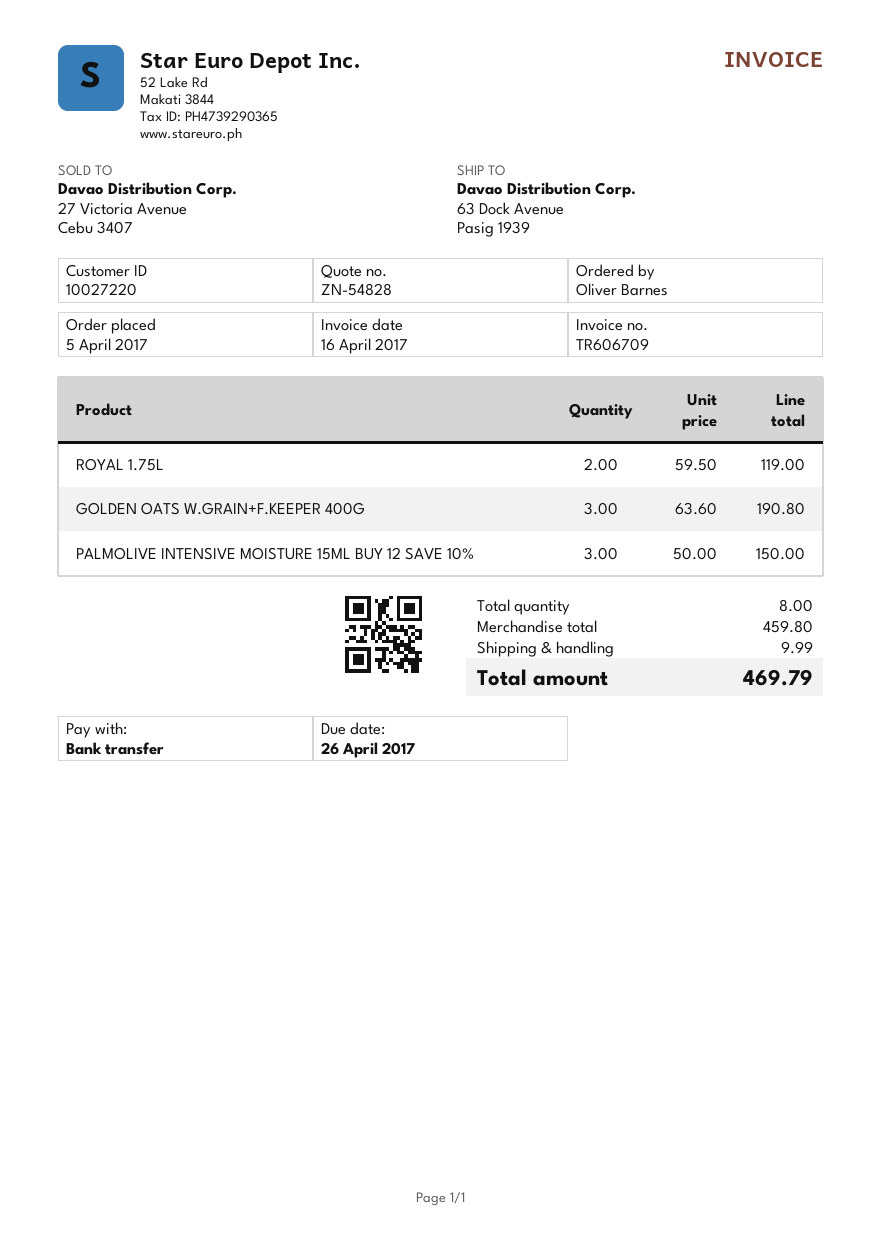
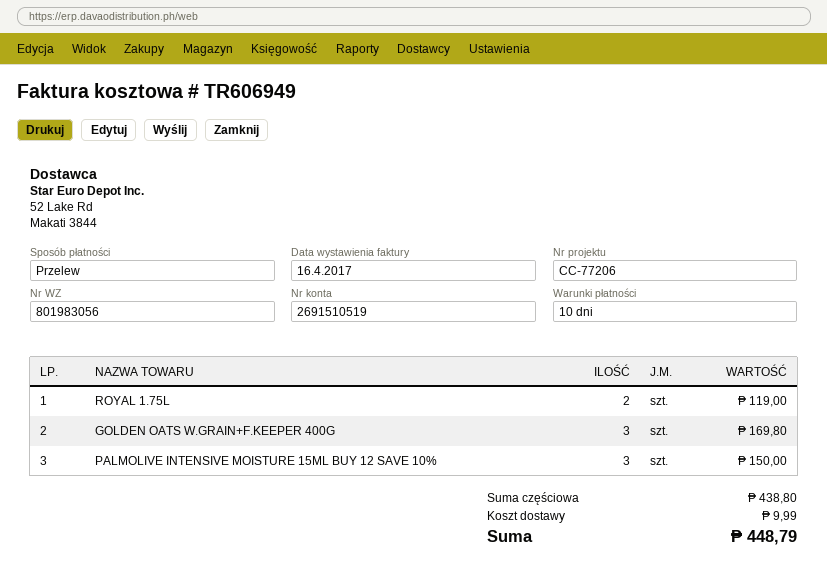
invoice number: TR606709 -> TR606949
GOLDEN OATS W.GRAIN+F.KEEPER 400G: 3 for 190.80 -> 3 for 169.80
subtotal: 459.80 -> 438.80
total: 469.79 -> 448.79

